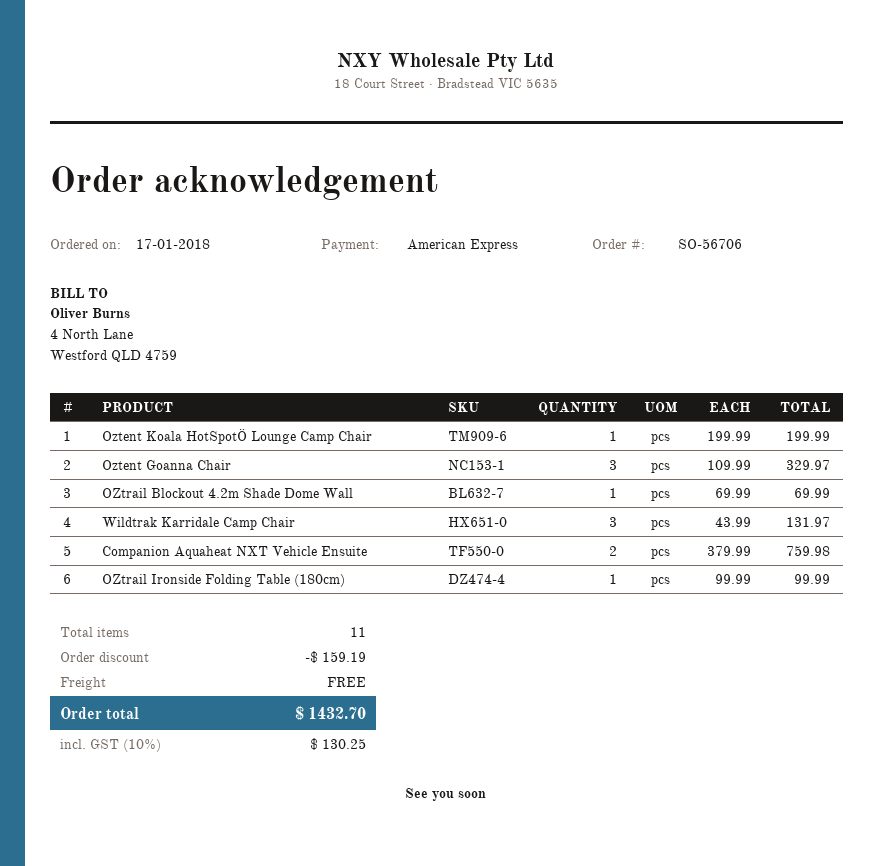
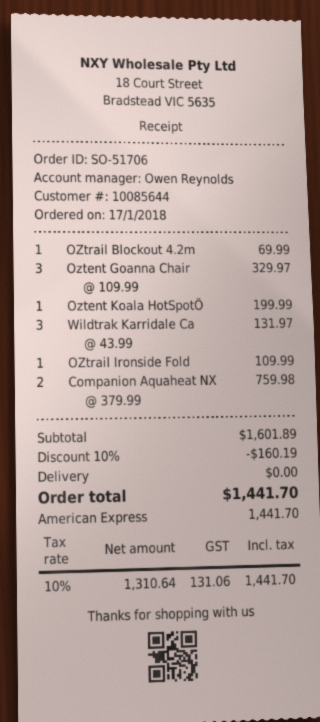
order number: SO-56706 -> SO-51706
OZtrail Ironside Folding Table (180cm): 1 x 99.99 = 99.99 -> 1 x 109.99 = 109.99
discount: 159.19 -> 160.19
tax: 10% = 130.25 -> 10% = 131.06
total: 1432.70 -> 1441.70

